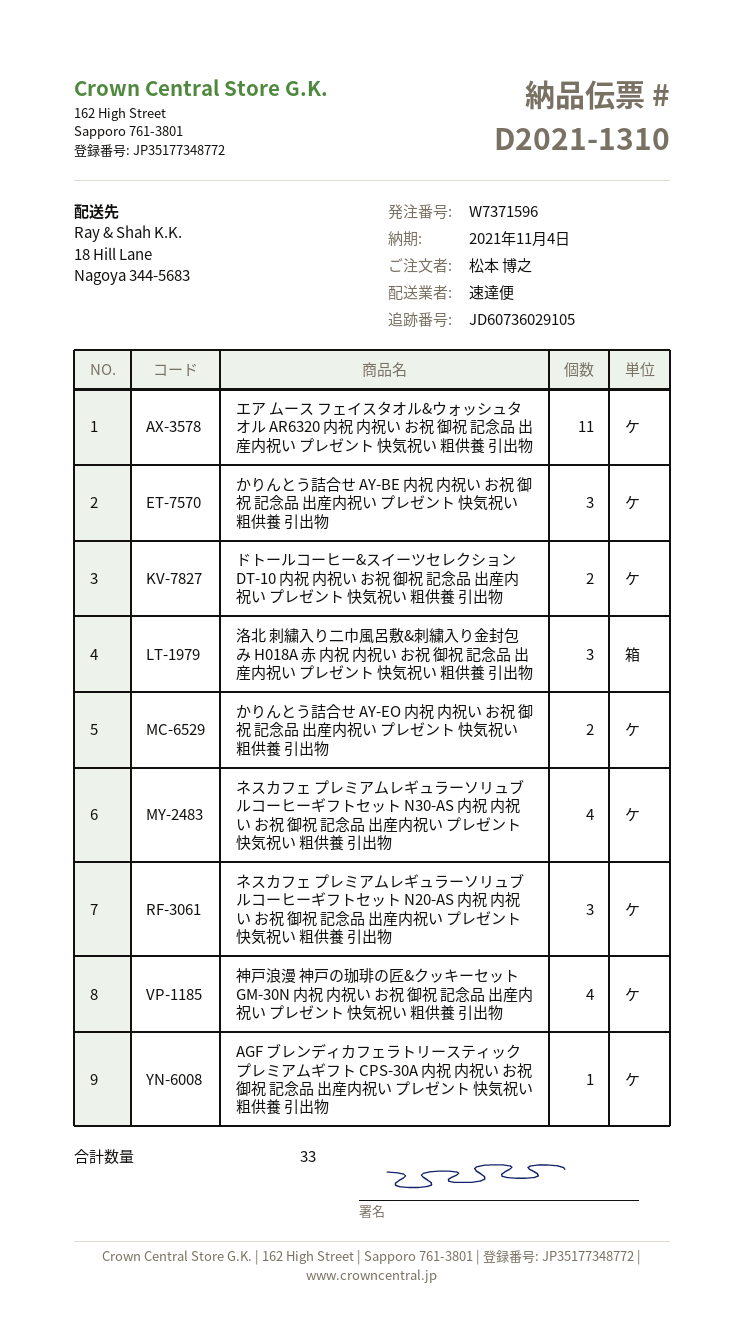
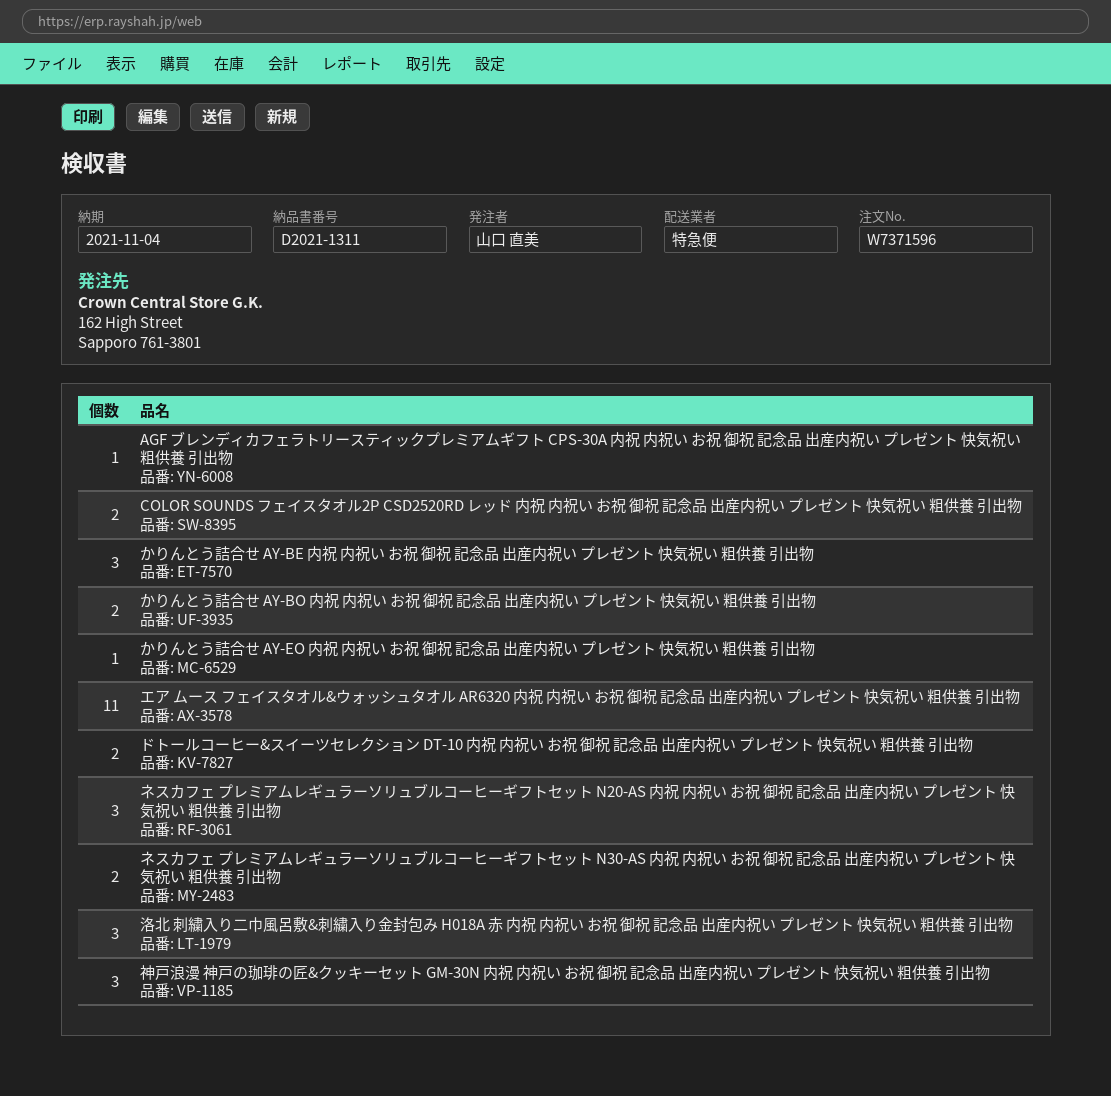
delivery note number: D2021-1310 -> D2021-1311
ordered by: 松本 博之 -> 山口 直美
かりんとう詰合せ AY-EO 内祝 内祝い お祝 御祝 記念品 出産内祝い プレゼント 快気祝い 粗供養 引出物: 2 -> 1
ネスカフェ プレミアムレギュラーソリュブルコーヒーギフトセット N30-AS 内祝 内祝い お祝 御祝 記念品 出産内祝い プレゼント 快気祝い 粗供養 引出物: 4 -> 2
神戸浪漫 神戸の珈琲の匠&クッキーセット GM-30N 内祝 内祝い お祝 御祝 記念品 出産内祝い プレゼント 快気祝い 粗供養 引出物: 4 -> 3
COLOR SOUNDS フェイスタオル2P CSD2520RD レッド 内祝 内祝い お祝 御祝 記念品 出産内祝い プレゼント 快気祝い 粗供養 引出物: none -> 2
かりんとう詰合せ AY-BO 内祝 内祝い お祝 御祝 記念品 出産内祝い プレゼント 快気祝い 粗供養 引出物: none -> 2

